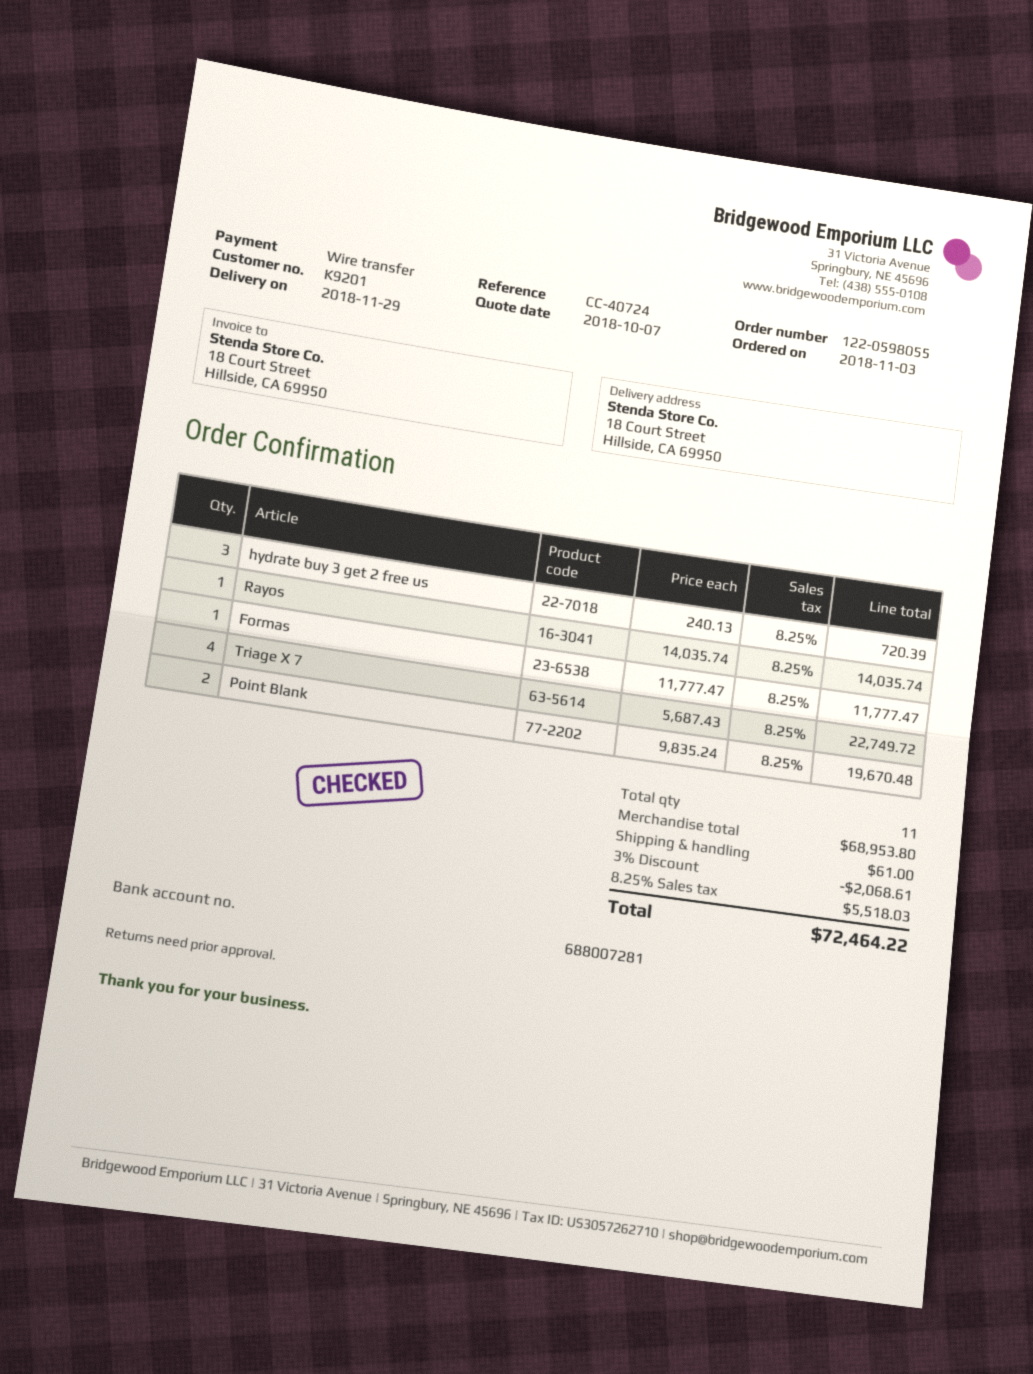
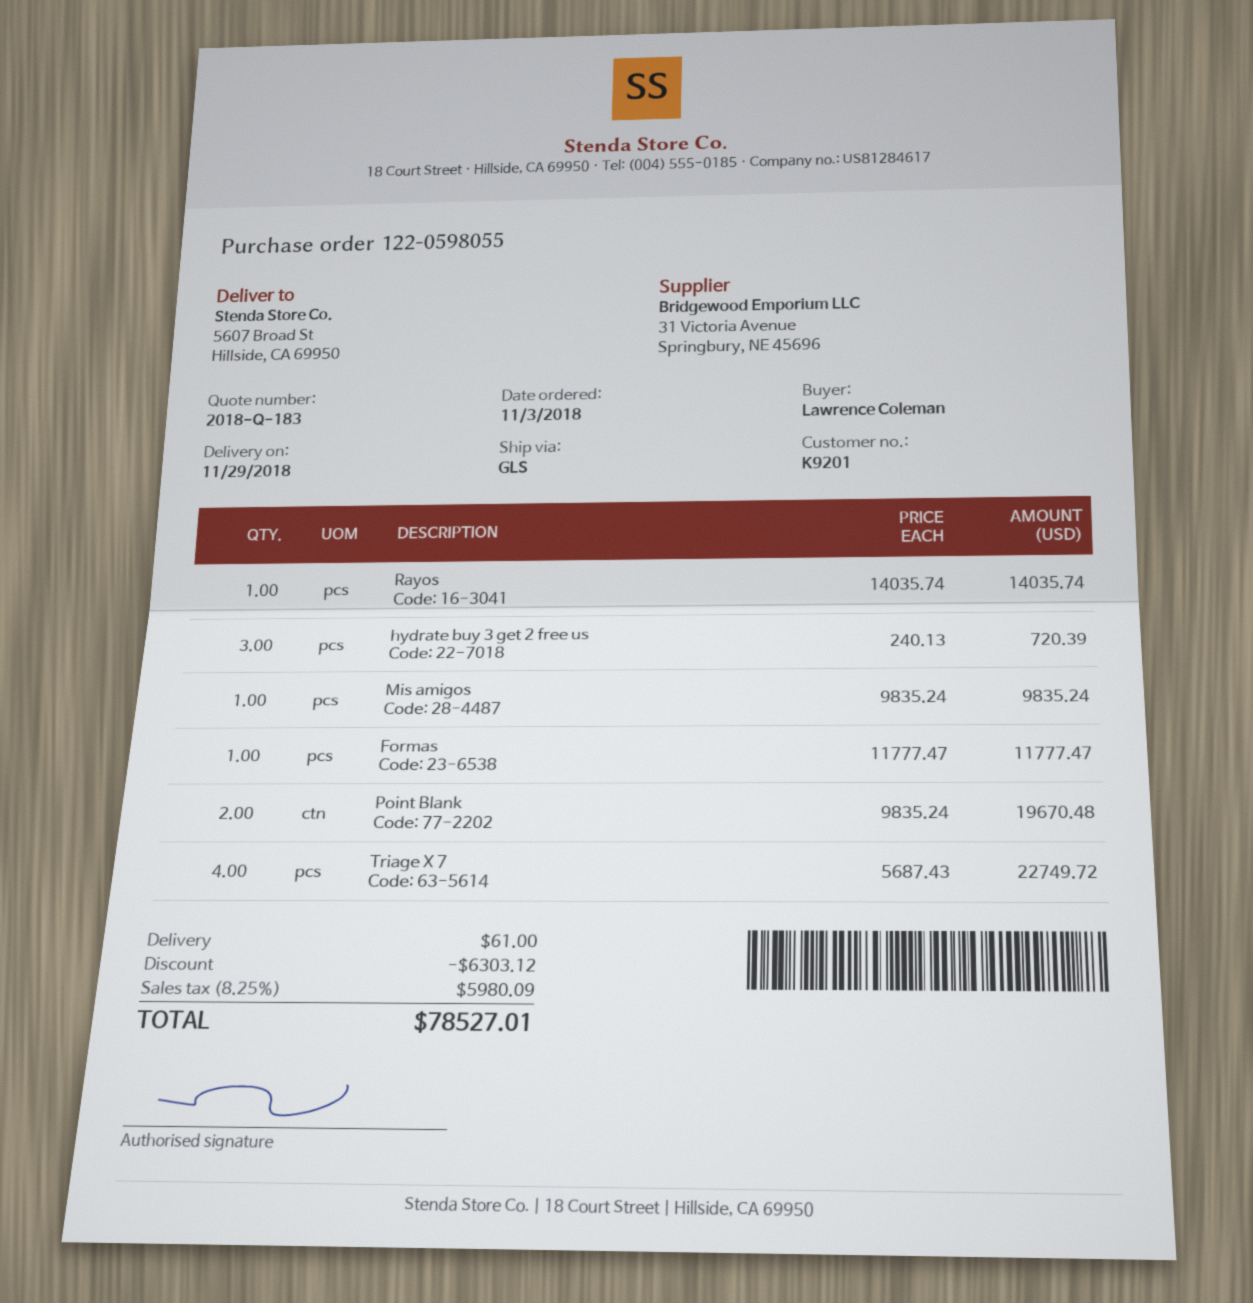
ship to: 18 Court Street, Hillside, CA 69950 -> 5607 Broad St, Hillside, CA 69950
Mis amigos: none -> 1 x 9835.24 = 9835.24
discount: 2068.61 -> 6303.12
tax: 8.25% = 5518.03 -> 8.25% = 5980.09
total: 72464.22 -> 78527.01

